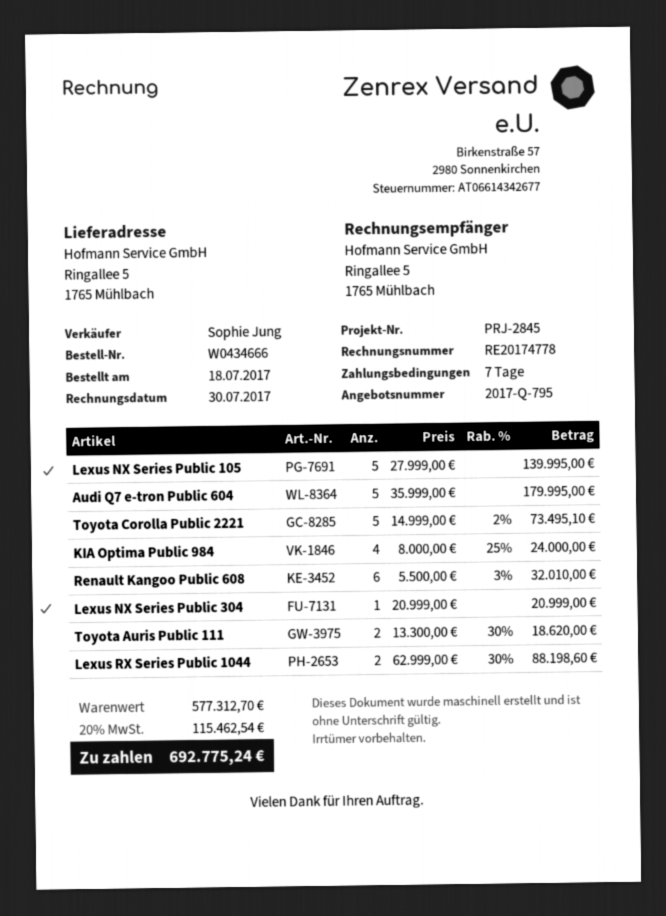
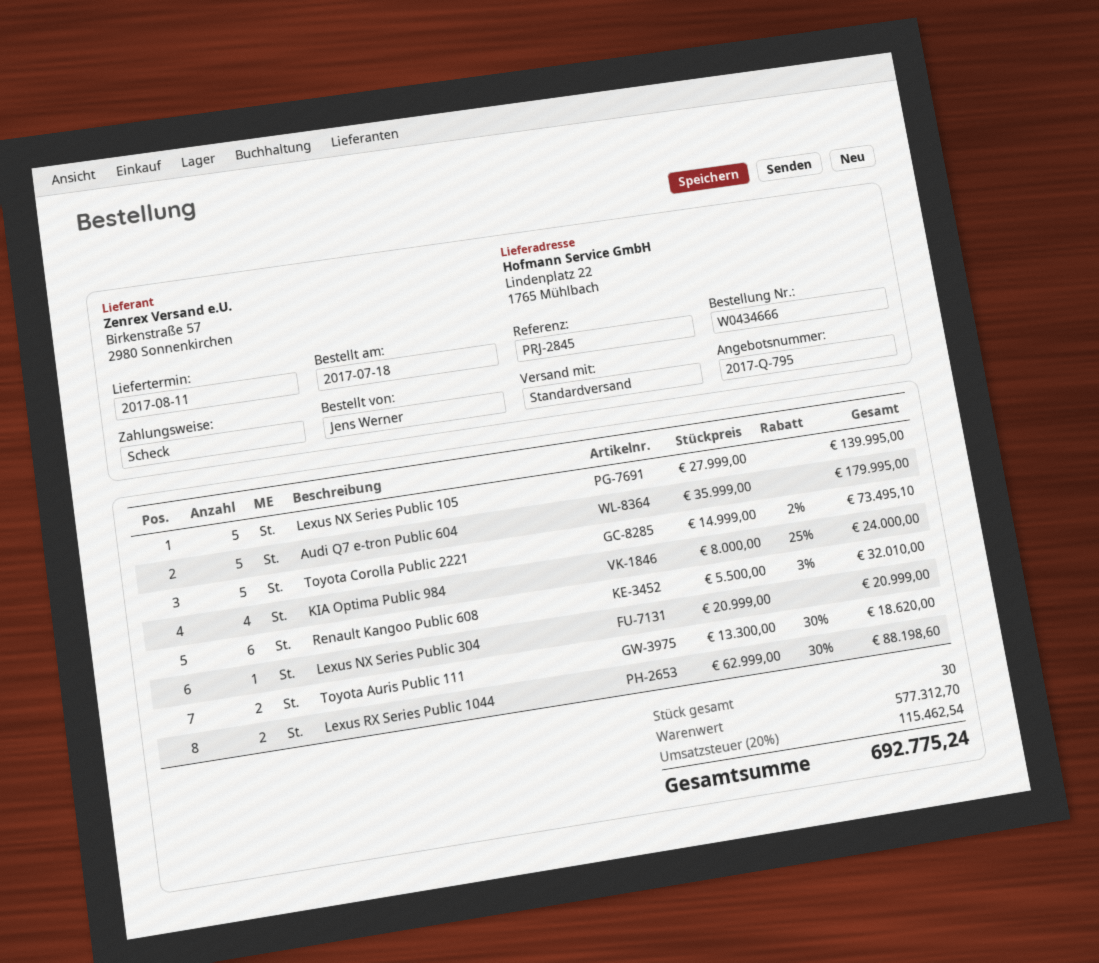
ship to: Ringallee 5, 1765 Mühlbach -> Lindenplatz 22, 1765 Mühlbach

